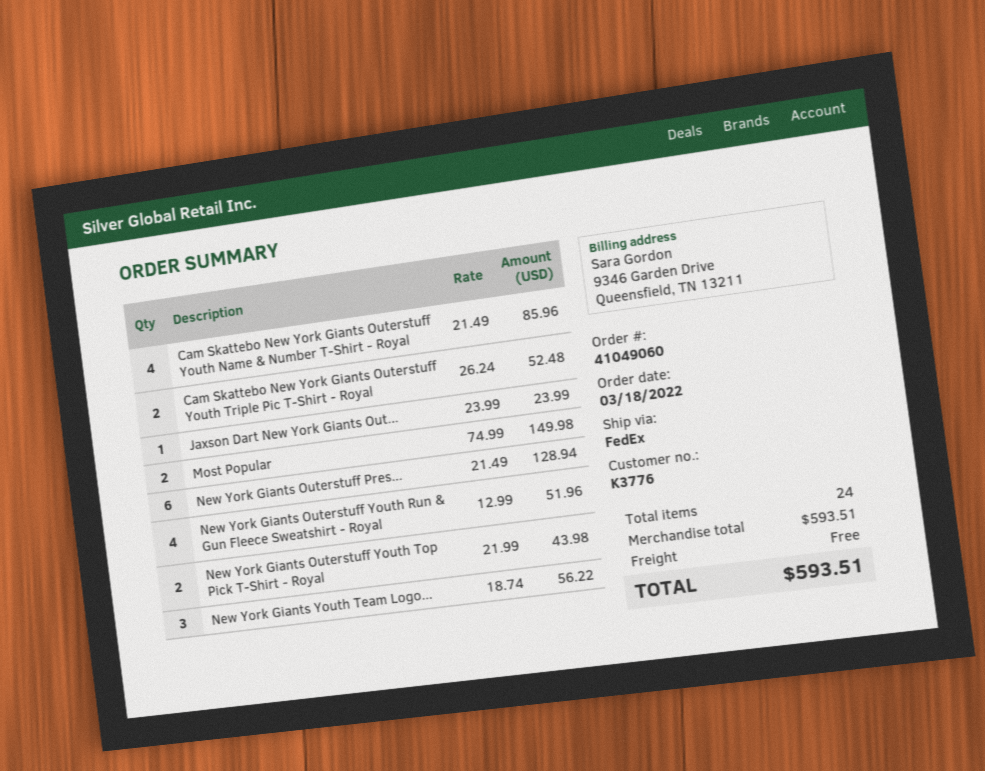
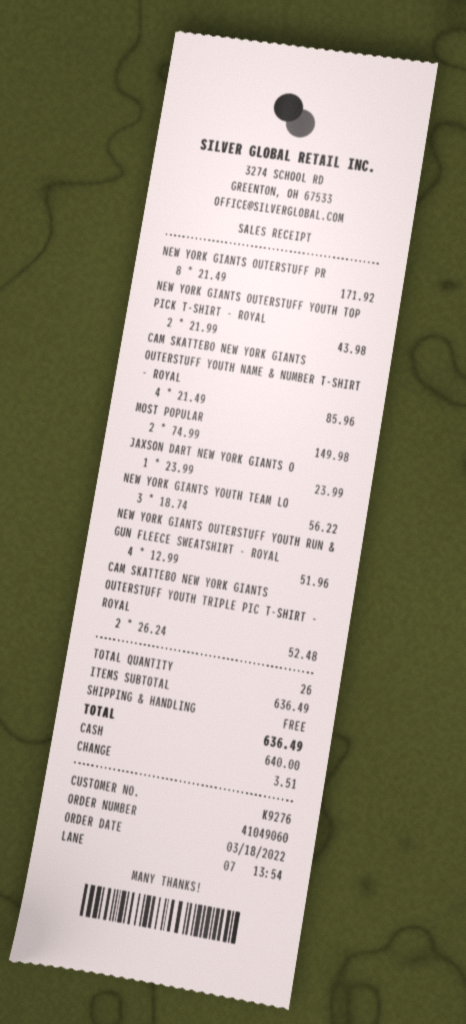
customer number: K3776 -> K9276
New York Giants Outerstuff Pres...: 6 x 21.49 = 128.94 -> 8 x 21.49 = 171.92
total quantity: 24 -> 26
subtotal: 593.51 -> 636.49
total: 593.51 -> 636.49

